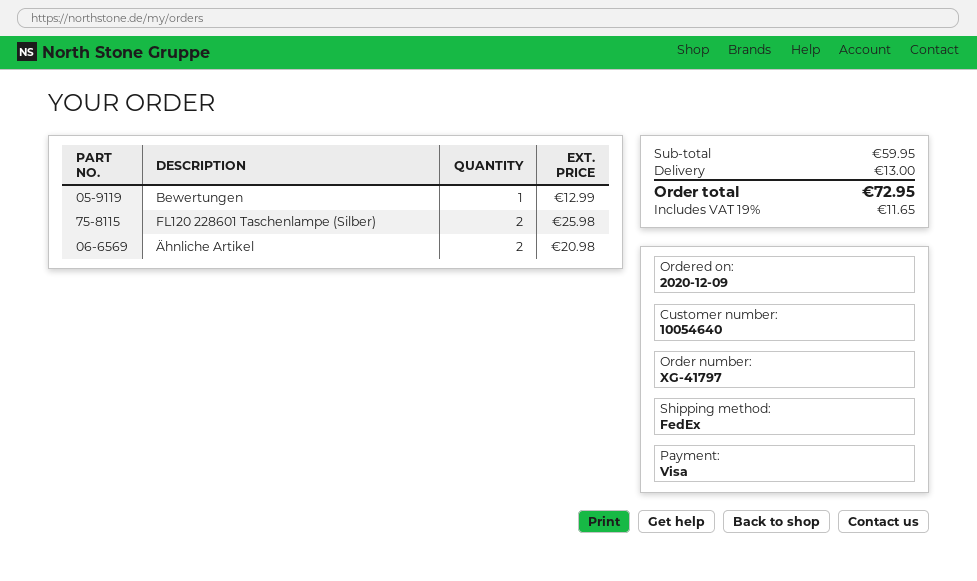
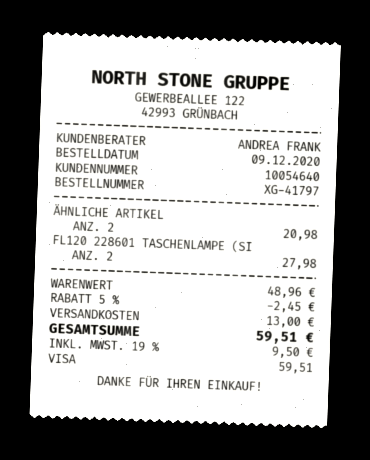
Bewertungen: 1 for 12.99 -> none
FL120 228601 Taschenlampe (Silber): 2 for 25.98 -> 2 for 27.98
subtotal: 59.95 -> 48.96
discount: none -> 5% = 2.45
tax: 19% = 11.65 -> 19% = 9.50
total: 72.95 -> 59.51

